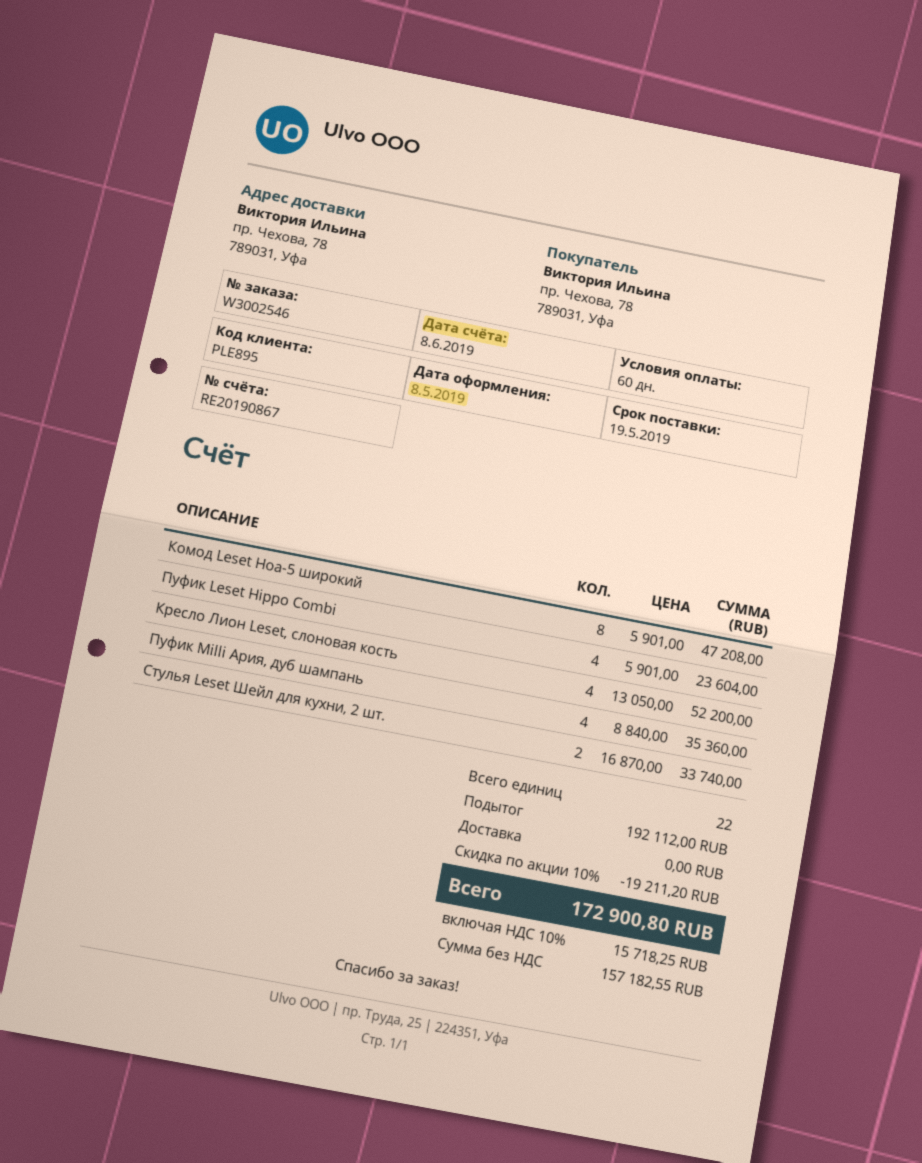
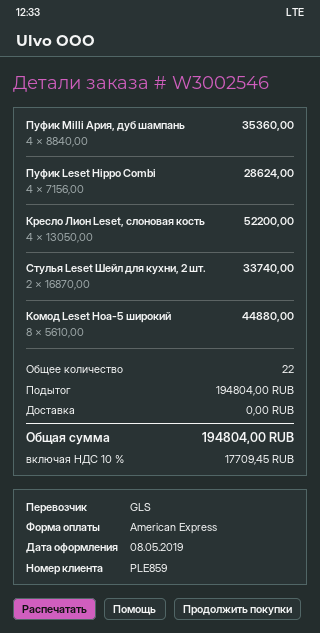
customer number: PLE895 -> PLE859
Комод Leset Ноа-5 широкий: 8 x 5901.00 = 47208.00 -> 8 x 5610.00 = 44880.00
Пуфик Leset Hippo Combi: 4 x 5901.00 = 23604.00 -> 4 x 7156.00 = 28624.00
subtotal: 192112.00 -> 194804.00
discount: 10% = 19211.20 -> none
tax: 10% = 15718.25 -> 10% = 17709.45
total: 172900.80 -> 194804.00

